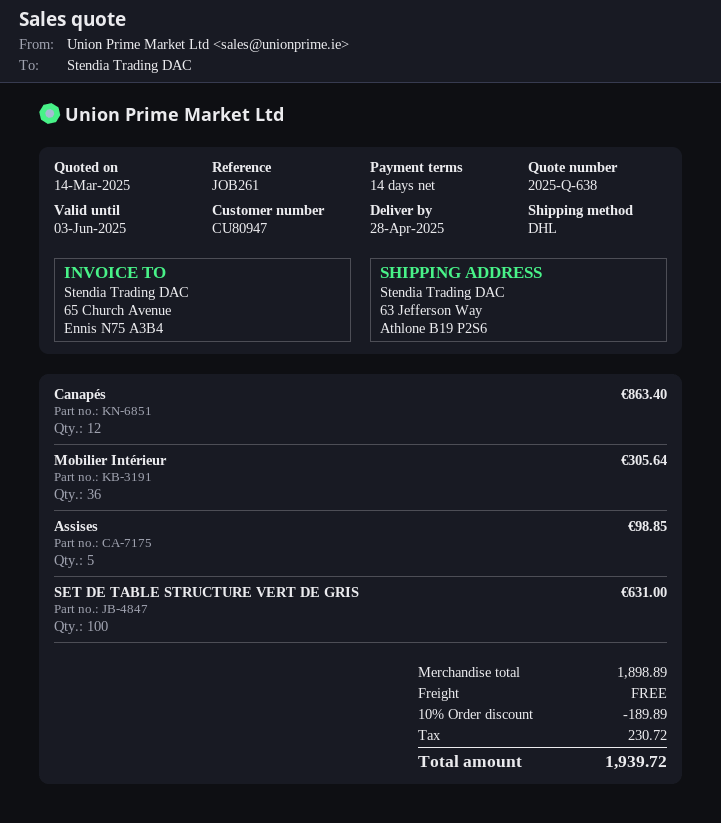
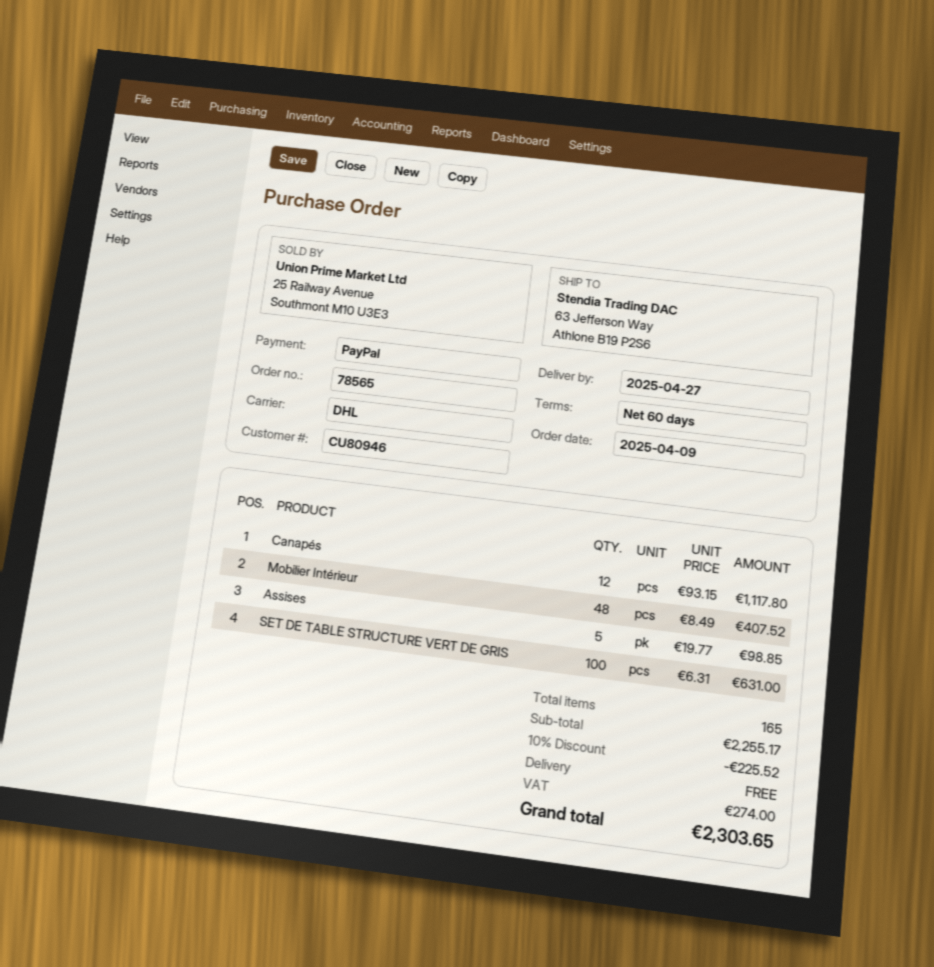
delivery date: 2025-04-28 -> 2025-04-27
payment terms: 14 days -> 60 days
customer number: CU80947 -> CU80946
Canapés: 12 for 863.40 -> 12 for 1117.80
Mobilier Intérieur: 36 for 305.64 -> 48 for 407.52
subtotal: 1898.89 -> 2255.17
discount: 10% = 189.89 -> 10% = 225.52
tax: 230.72 -> 274.00
total: 1939.72 -> 2303.65

